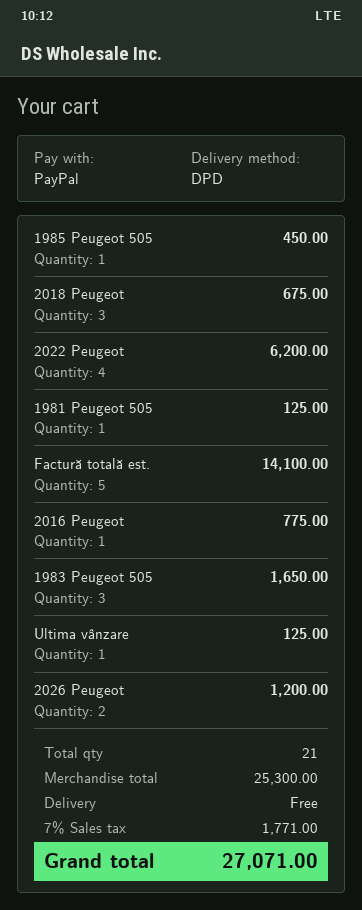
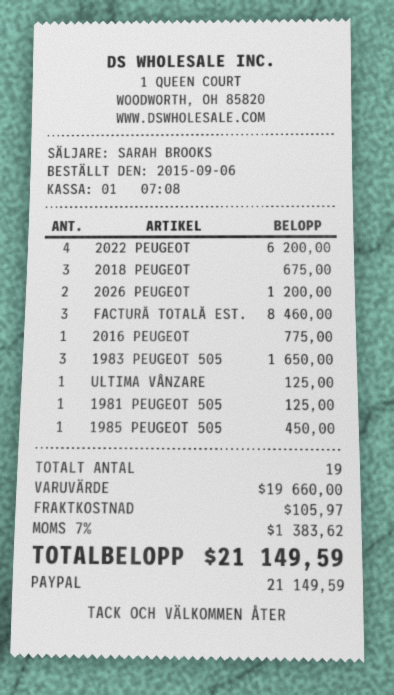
Factură totală est.: 5 for 14100.00 -> 3 for 8460.00
total quantity: 21 -> 19
subtotal: 25300.00 -> 19660.00
shipping: 0.00 -> 105.97
tax: 7% = 1771.00 -> 7% = 1383.62
total: 27071.00 -> 21149.59

